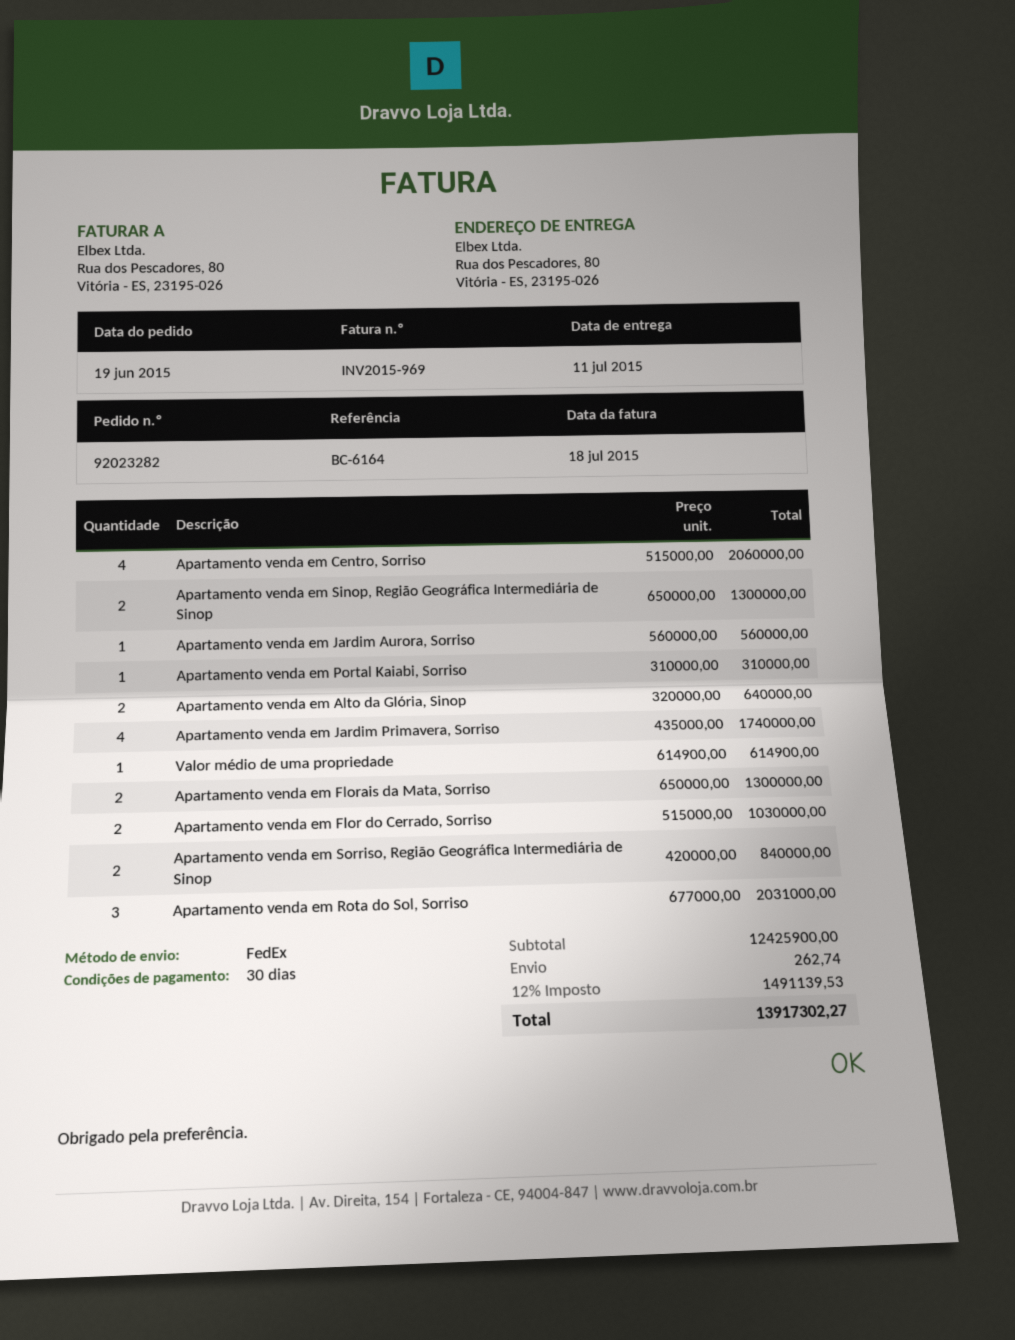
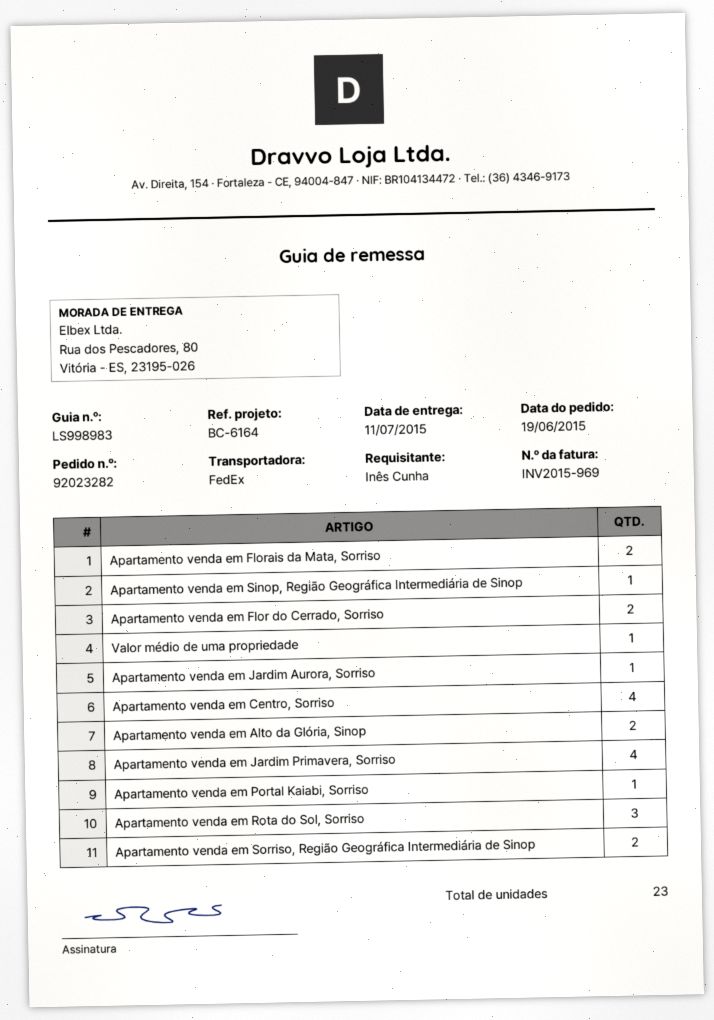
Apartamento venda em Sinop, Região Geográfica Intermediária de Sinop: 2 -> 1

